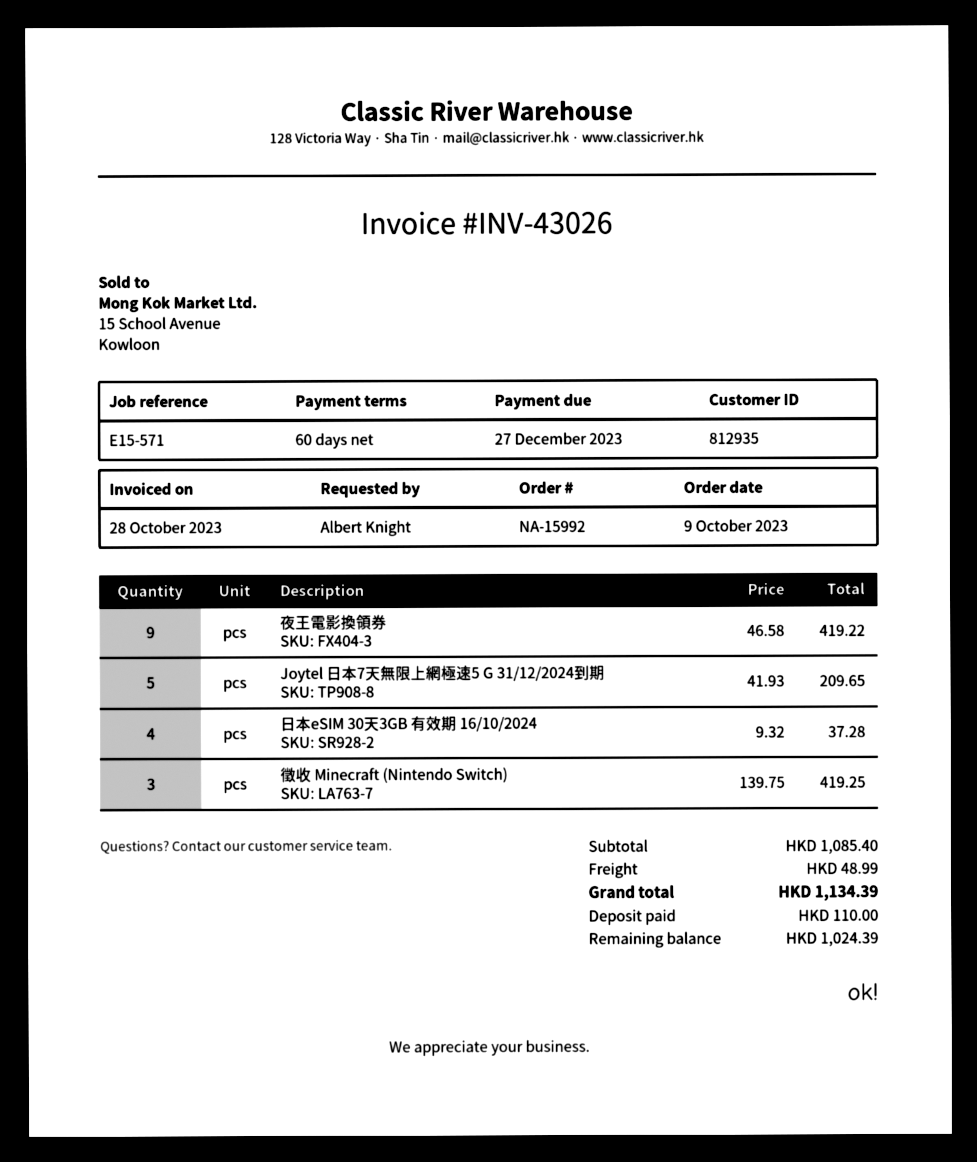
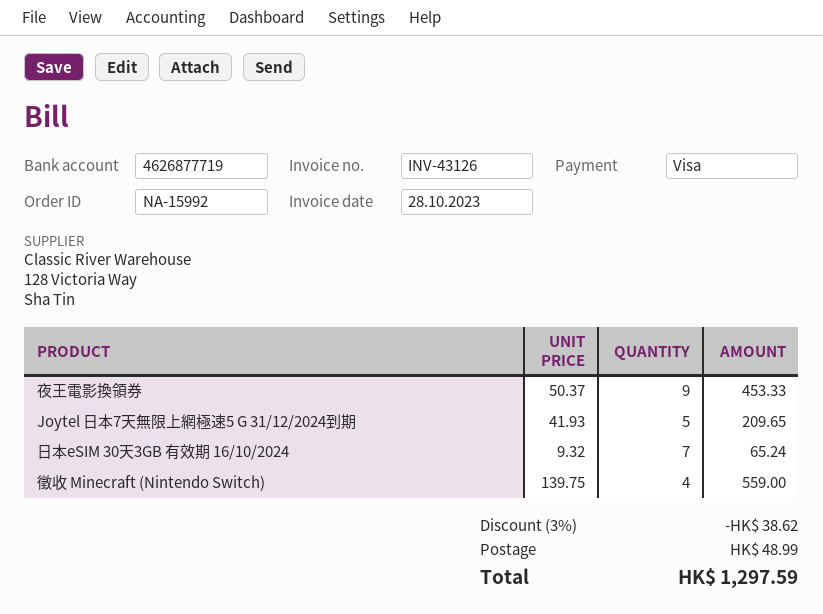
invoice number: INV-43026 -> INV-43126
夜王電影換領券: 9 x 46.58 = 419.22 -> 9 x 50.37 = 453.33
日本eSIM 30天3GB 有效期 16/10/2024: 4 x 9.32 = 37.28 -> 7 x 9.32 = 65.24
徵收 Minecraft (Nintendo Switch): 3 x 139.75 = 419.25 -> 4 x 139.75 = 559.00
discount: none -> 3% = 38.62
total: 1134.39 -> 1297.59

